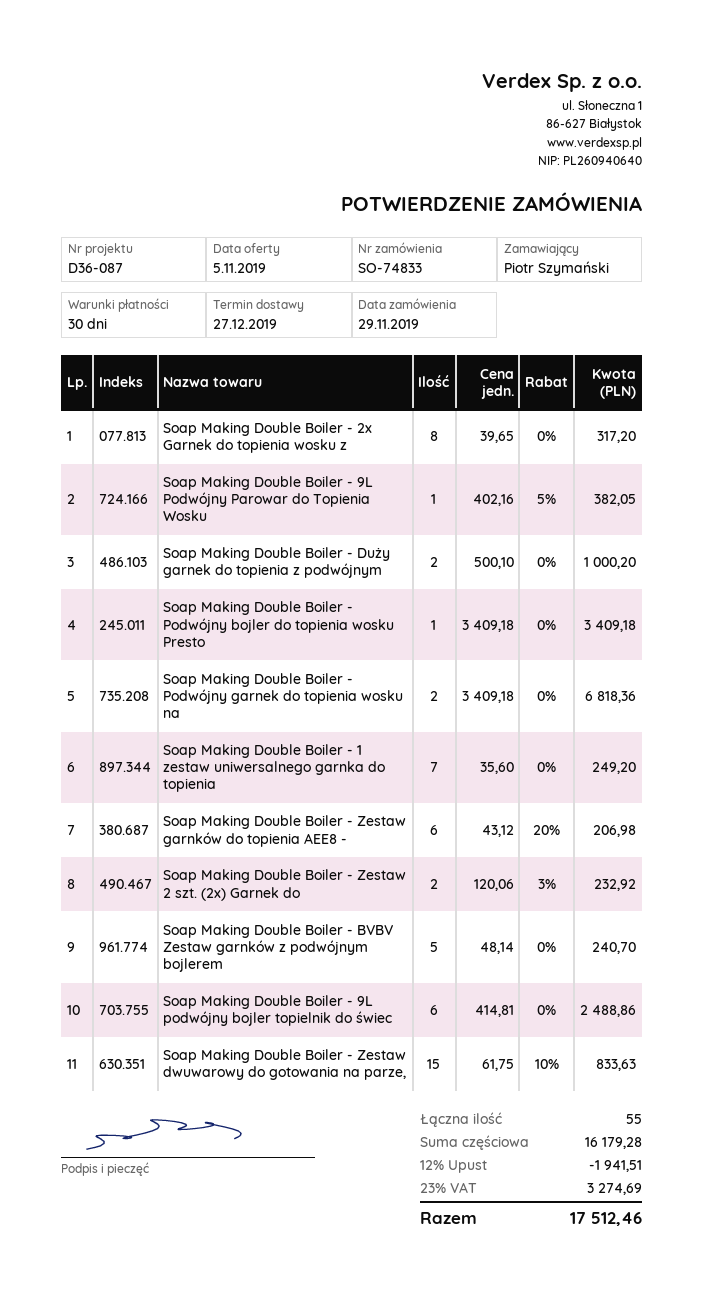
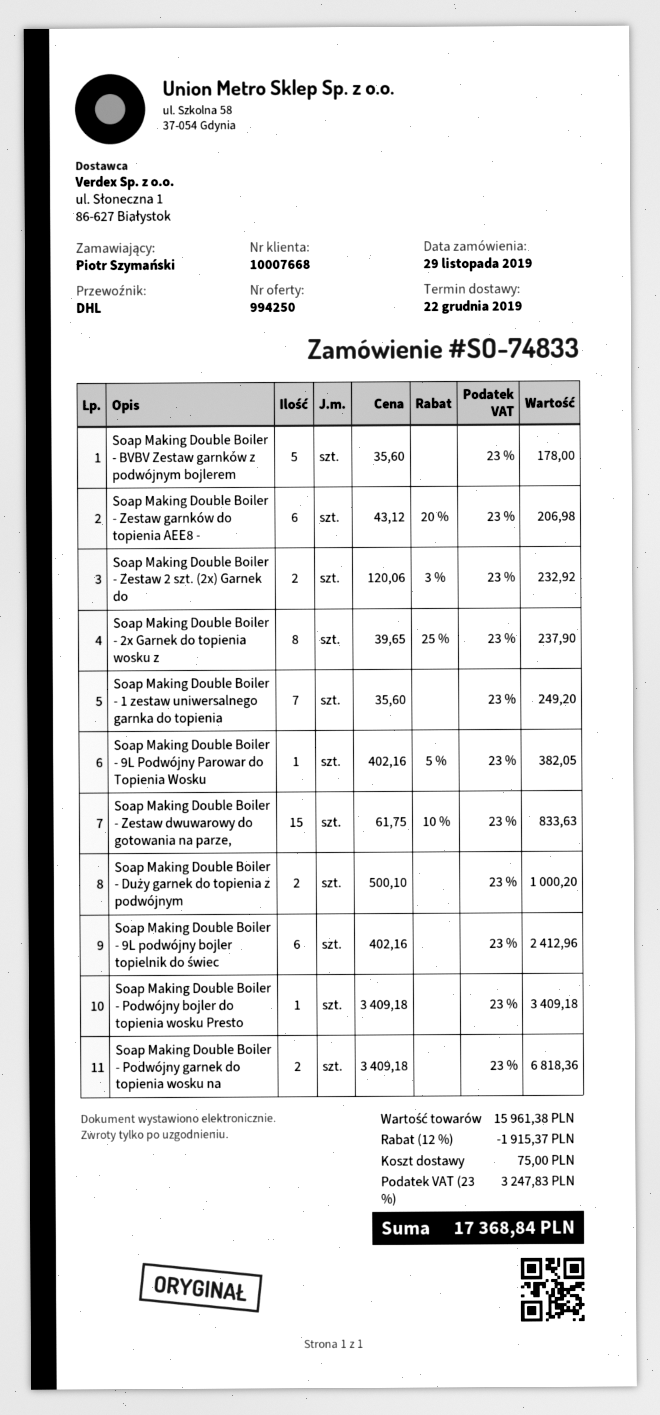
delivery date: 2019-12-27 -> 2019-12-22
Soap Making Double Boiler - 2x Garnek do topienia wosku z: 8 x 39.65 = 317.20 -> 8 x 39.65 - 25% = 237.90
Soap Making Double Boiler - BVBV Zestaw garnków z podwójnym bojlerem: 5 x 48.14 = 240.70 -> 5 x 35.60 = 178.00
Soap Making Double Boiler - 9L podwójny bojler topielnik do świec: 6 x 414.81 = 2488.86 -> 6 x 402.16 = 2412.96
subtotal: 16179.28 -> 15961.38
discount: 12% = 1941.51 -> 12% = 1915.37
shipping: none -> 75.00
tax: 23% = 3274.69 -> 23% = 3247.83
total: 17512.46 -> 17368.84

